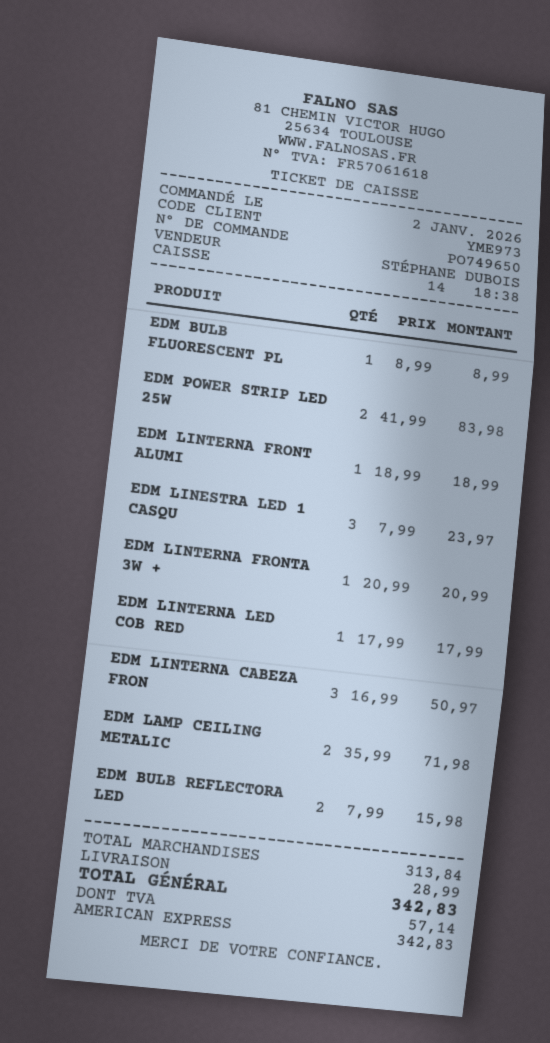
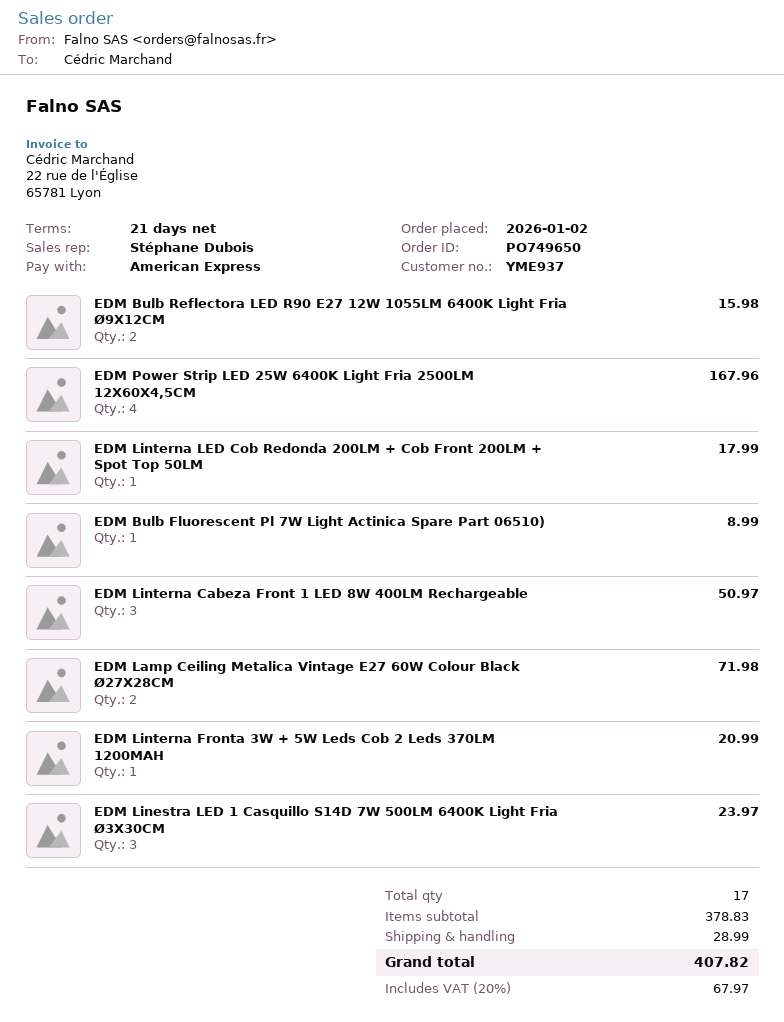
customer number: YME973 -> YME937
EDM POWER STRIP LED 25W: 2 for 83.98 -> 4 for 167.96
EDM LINTERNA FRONT ALUMI: 1 for 18.99 -> none
subtotal: 313.84 -> 378.83
tax: 57.14 -> 67.97
total: 342.83 -> 407.82

